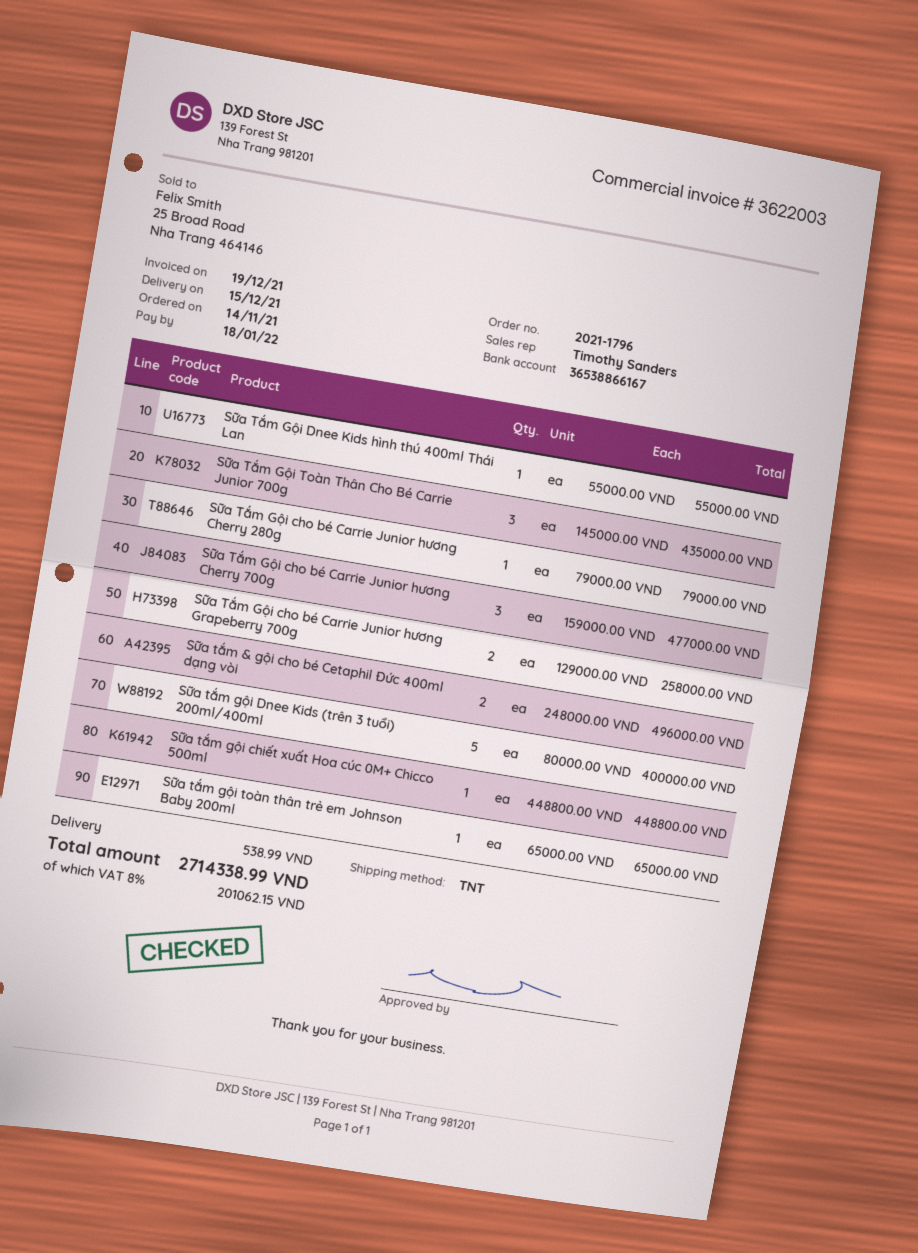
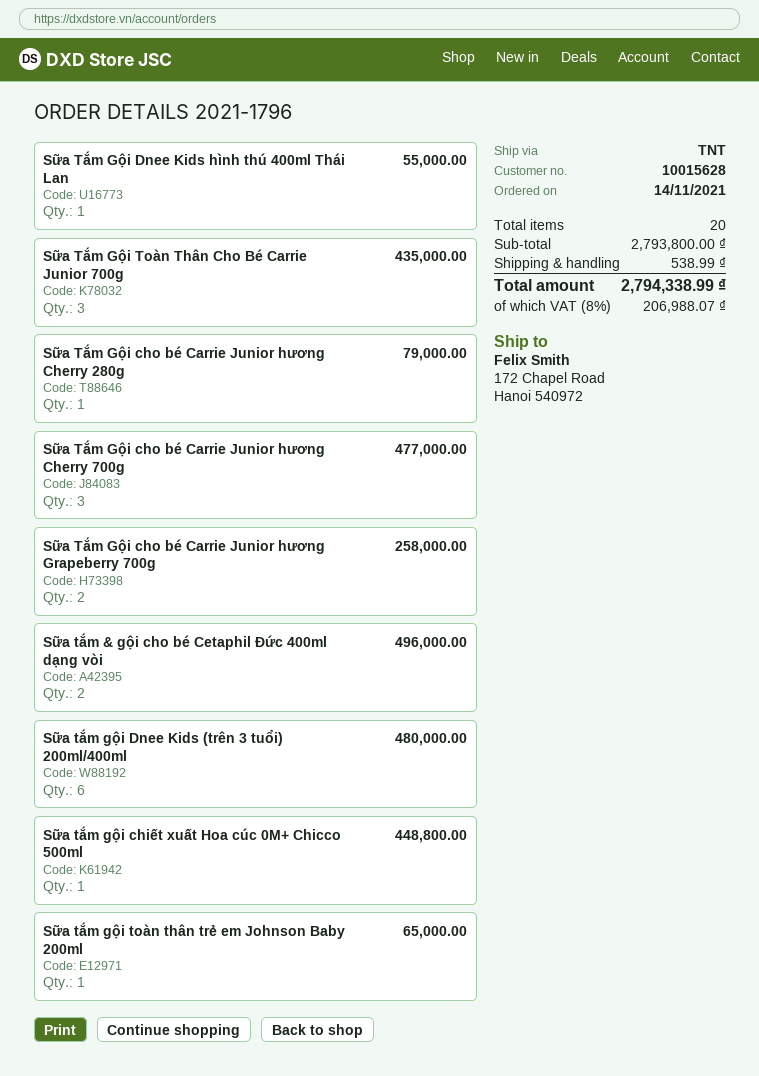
Sữa tắm gội Dnee Kids (trên 3 tuổi) 200ml/400ml: 5 for 400000.00 -> 6 for 480000.00
tax: 8% = 201062.15 -> 8% = 206988.07
total: 2714338.99 -> 2794338.99

